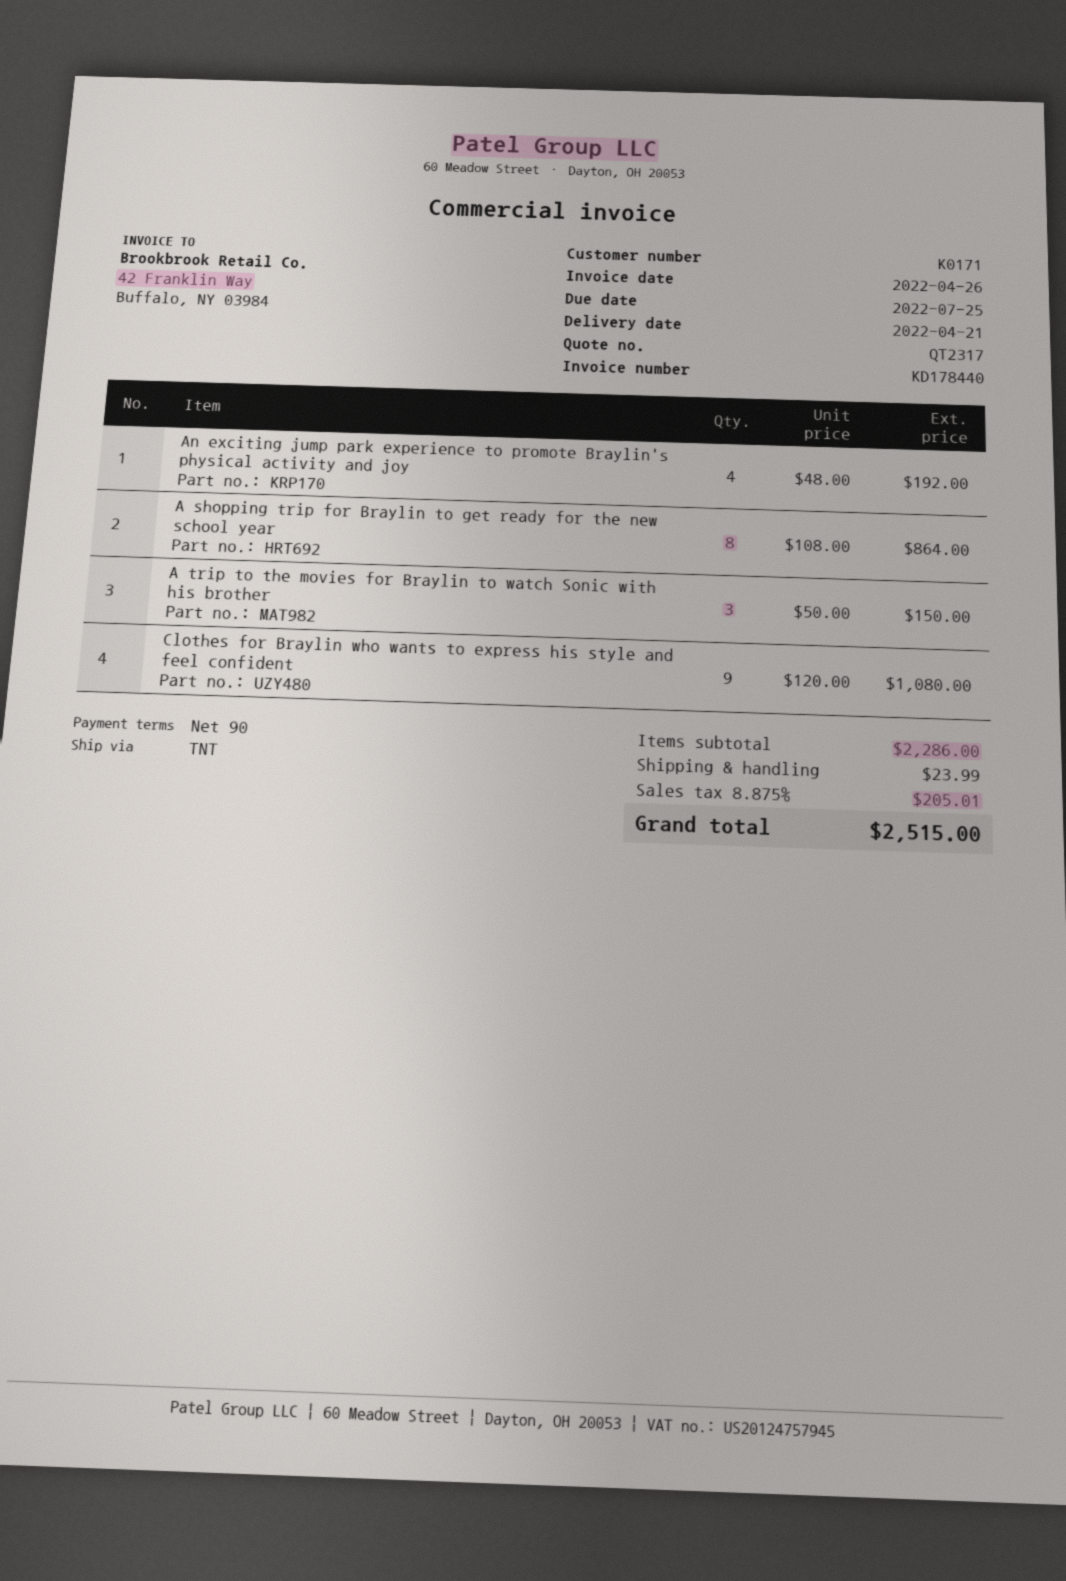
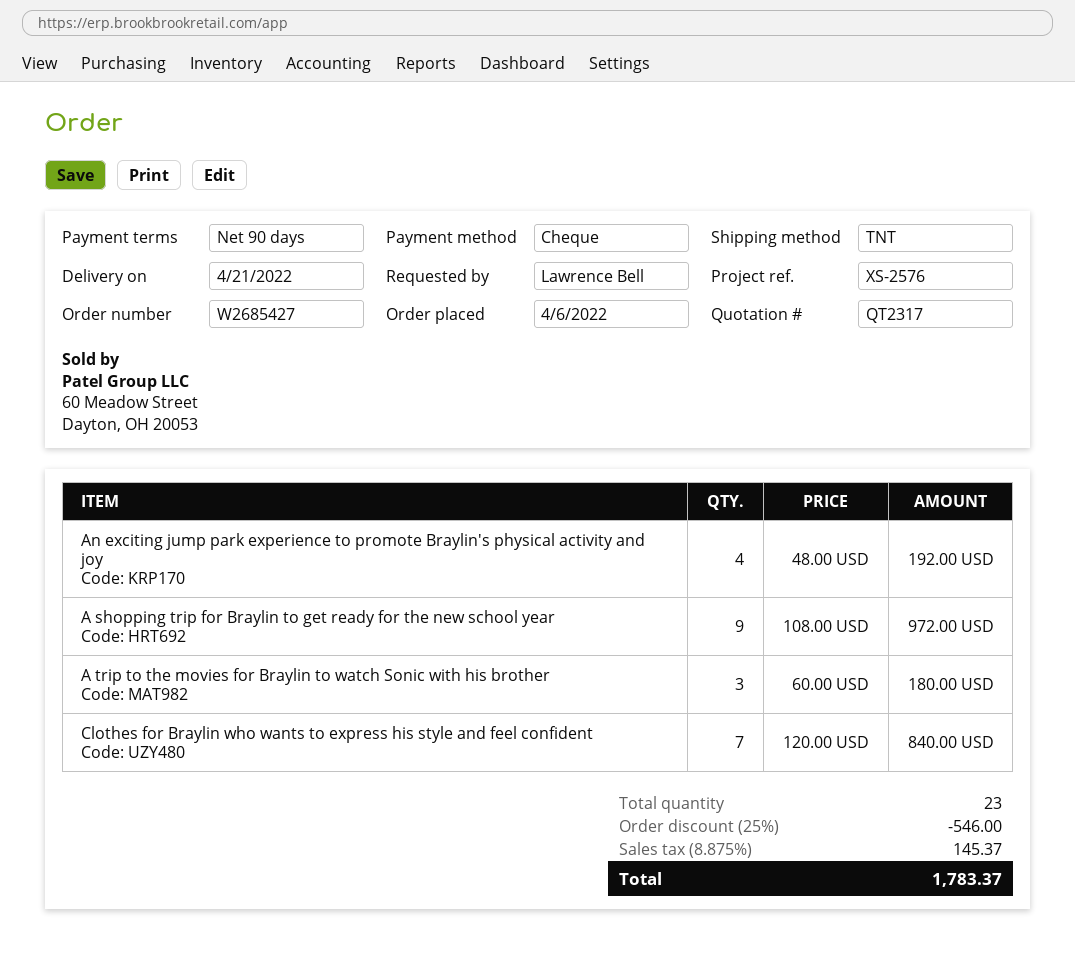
A shopping trip for Braylin to get ready for the new school year: 8 x 108.00 = 864.00 -> 9 x 108.00 = 972.00
A trip to the movies for Braylin to watch Sonic with his brother: 3 x 50.00 = 150.00 -> 3 x 60.00 = 180.00
Clothes for Braylin who wants to express his style and feel confident: 9 x 120.00 = 1080.00 -> 7 x 120.00 = 840.00
discount: none -> 25% = 546.00
shipping: 23.99 -> none
tax: 8.875% = 205.01 -> 8.875% = 145.37
total: 2515.00 -> 1783.37

